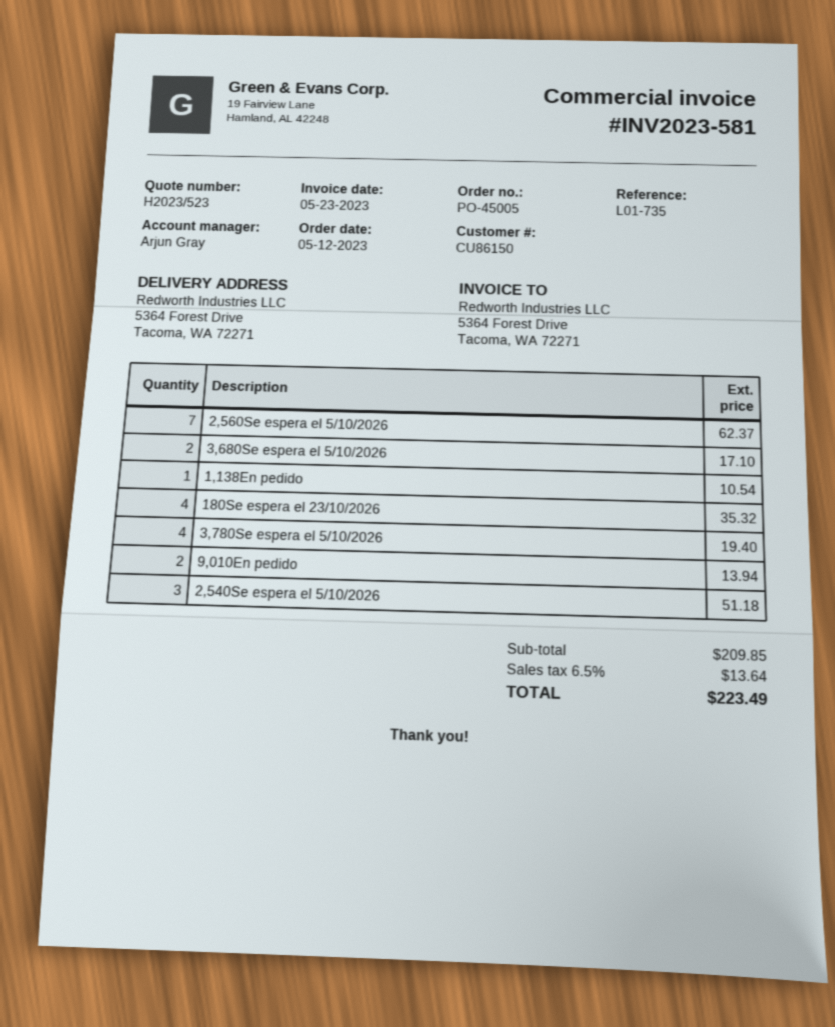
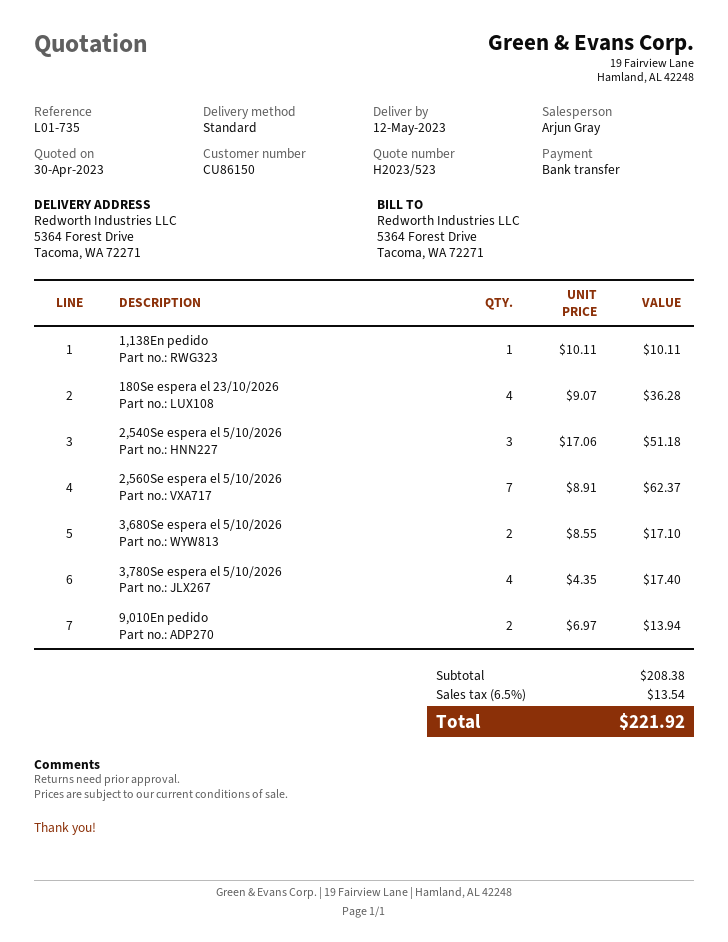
1,138En pedido: 1 for 10.54 -> 1 for 10.11
180Se espera el 23/10/2026: 4 for 35.32 -> 4 for 36.28
3,780Se espera el 5/10/2026: 4 for 19.40 -> 4 for 17.40
subtotal: 209.85 -> 208.38
tax: 6.5% = 13.64 -> 6.5% = 13.54
total: 223.49 -> 221.92

